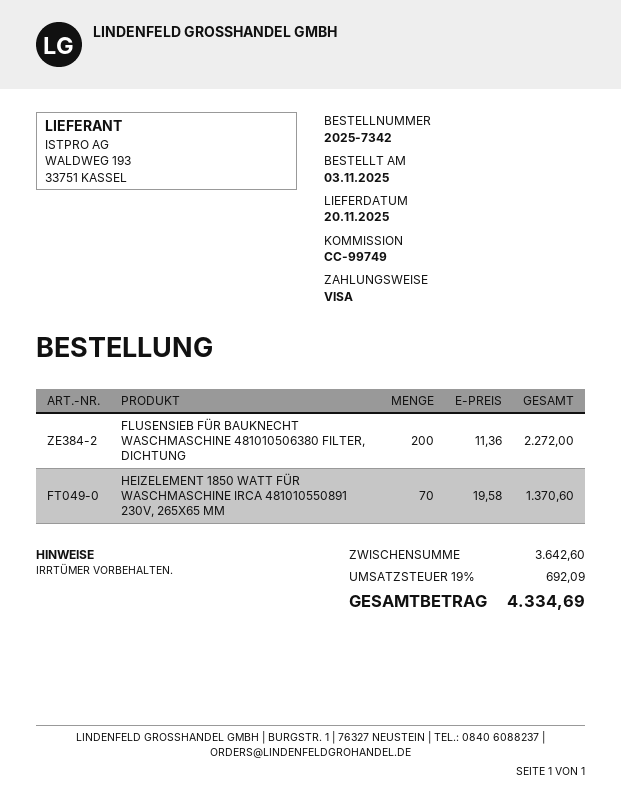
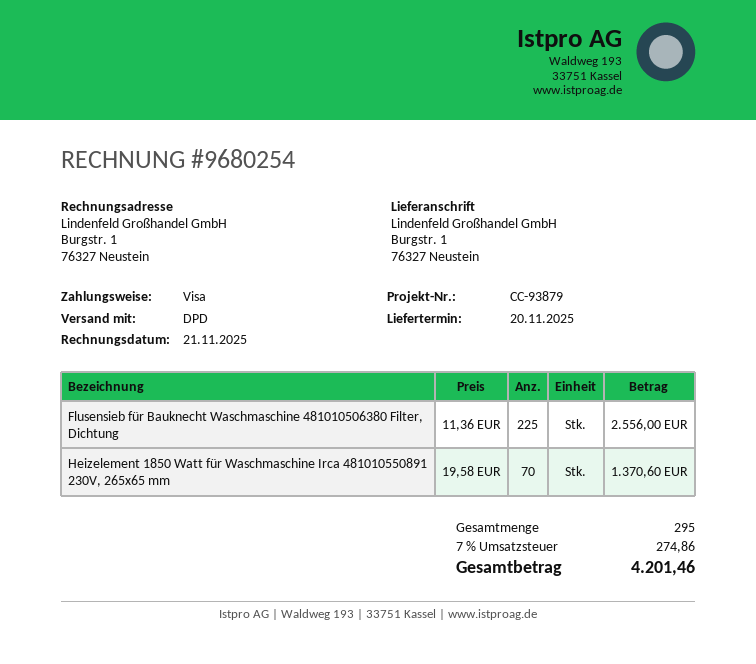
reference: CC-99749 -> CC-93879
FLUSENSIEB FÜR BAUKNECHT WASCHMASCHINE 481010506380 FILTER, DICHTUNG: 200 x 11.36 = 2272.00 -> 225 x 11.36 = 2556.00
tax: 19% = 692.09 -> 7% = 274.86
total: 4334.69 -> 4201.46

